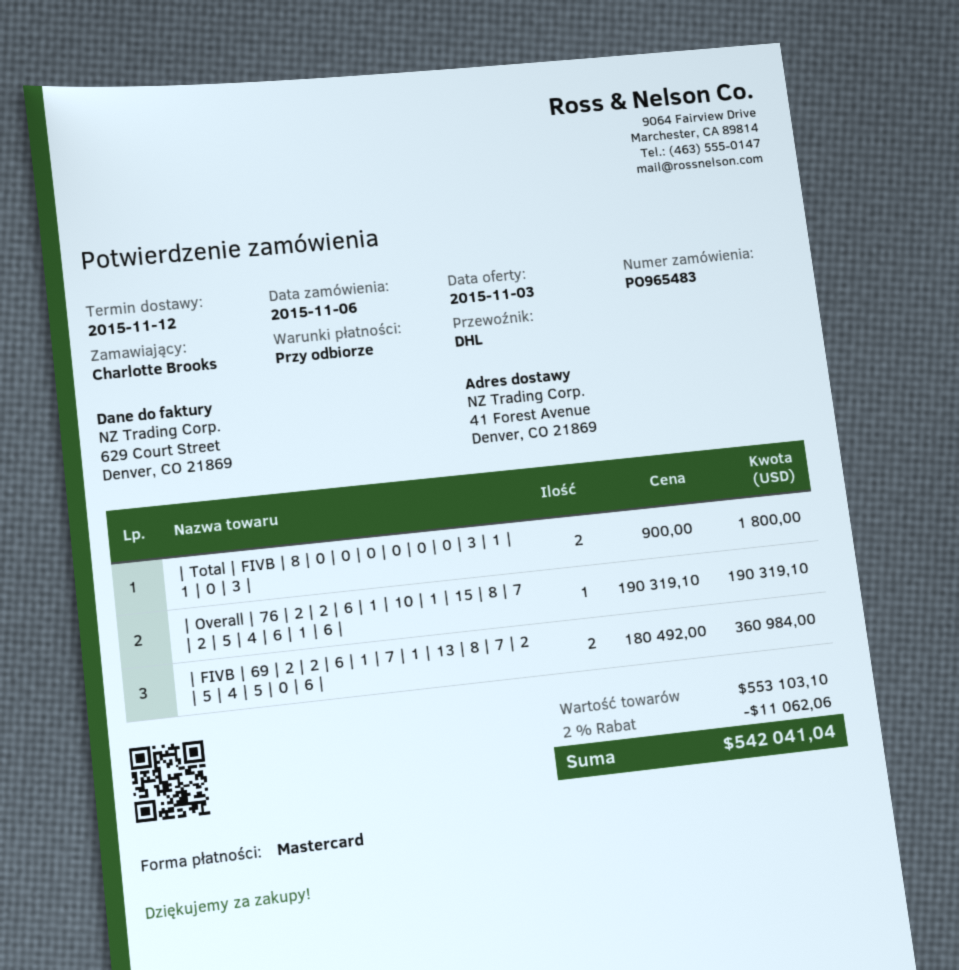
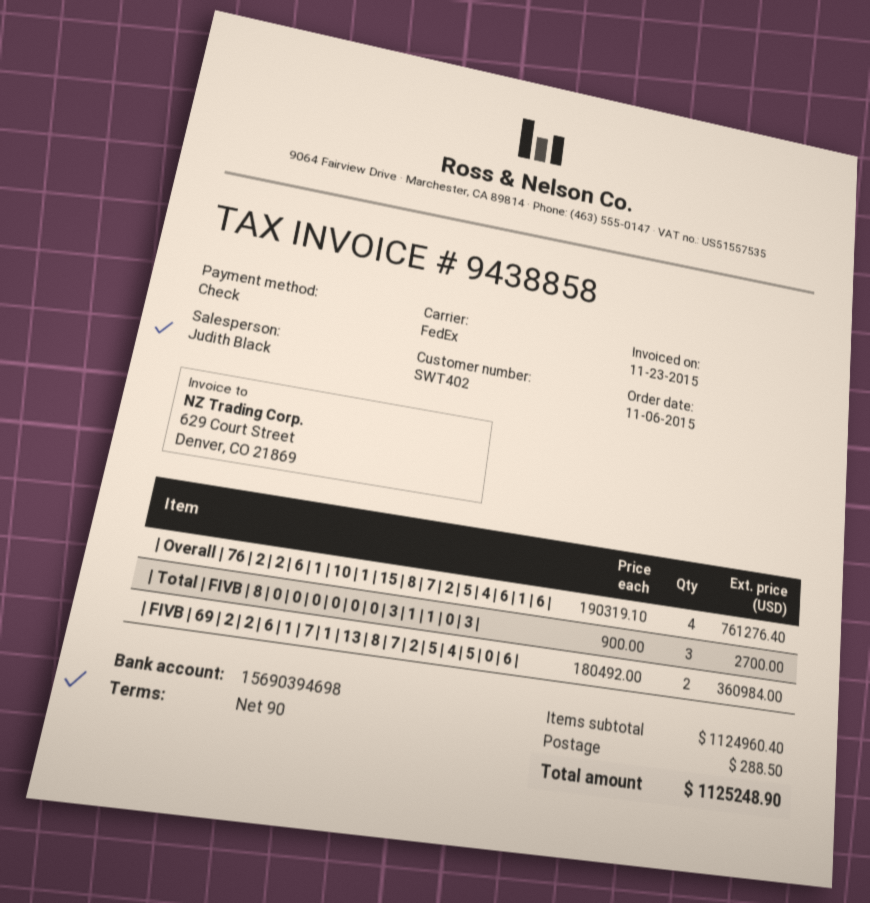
payment terms: on receipt -> 90 days
payment method: Mastercard -> cheque
shipping method: DHL -> FedEx
| Total | FIVB | 8 | 0 | 0 | 0 | 0 | 0 | 0 | 3 | 1 | 1 | 0 | 3 |: 2 x 900.00 = 1800.00 -> 3 x 900.00 = 2700.00
| Overall | 76 | 2 | 2 | 6 | 1 | 10 | 1 | 15 | 8 | 7 | 2 | 5 | 4 | 6 | 1 | 6 |: 1 x 190319.10 = 190319.10 -> 4 x 190319.10 = 761276.40
subtotal: 553103.10 -> 1124960.40
discount: 2% = 11062.06 -> none
shipping: none -> 288.50
total: 542041.04 -> 1125248.90

